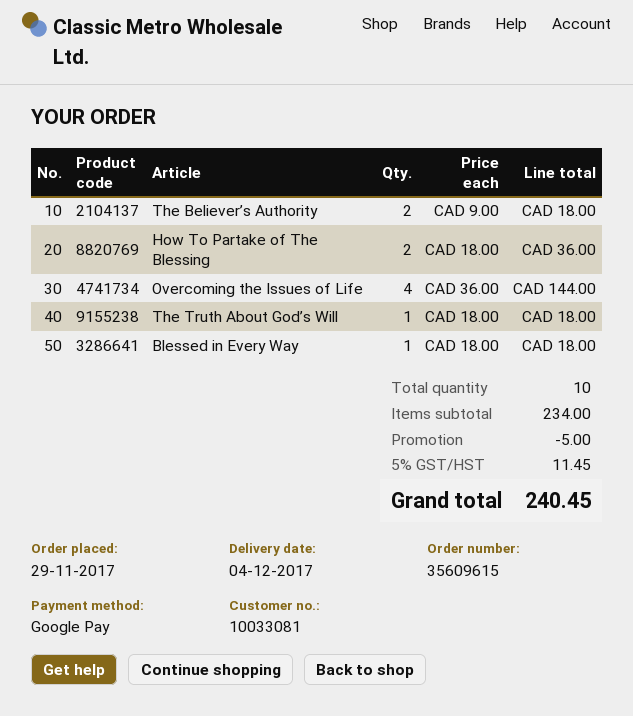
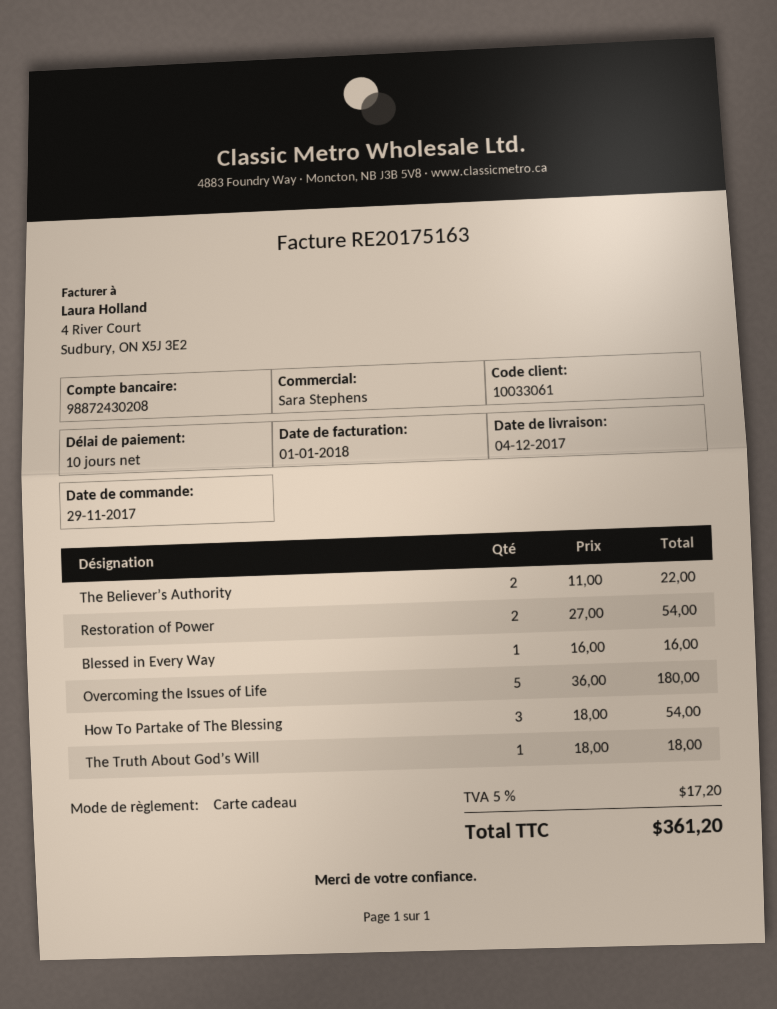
customer number: 10033081 -> 10033061
payment method: Google Pay -> gift card
The Believer’s Authority: 2 x 9.00 = 18.00 -> 2 x 11.00 = 22.00
How To Partake of The Blessing: 2 x 18.00 = 36.00 -> 3 x 18.00 = 54.00
Overcoming the Issues of Life: 4 x 36.00 = 144.00 -> 5 x 36.00 = 180.00
Blessed in Every Way: 1 x 18.00 = 18.00 -> 1 x 16.00 = 16.00
Restoration of Power: none -> 2 x 27.00 = 54.00
discount: 5.00 -> none
tax: 5% = 11.45 -> 5% = 17.20
total: 240.45 -> 361.20

